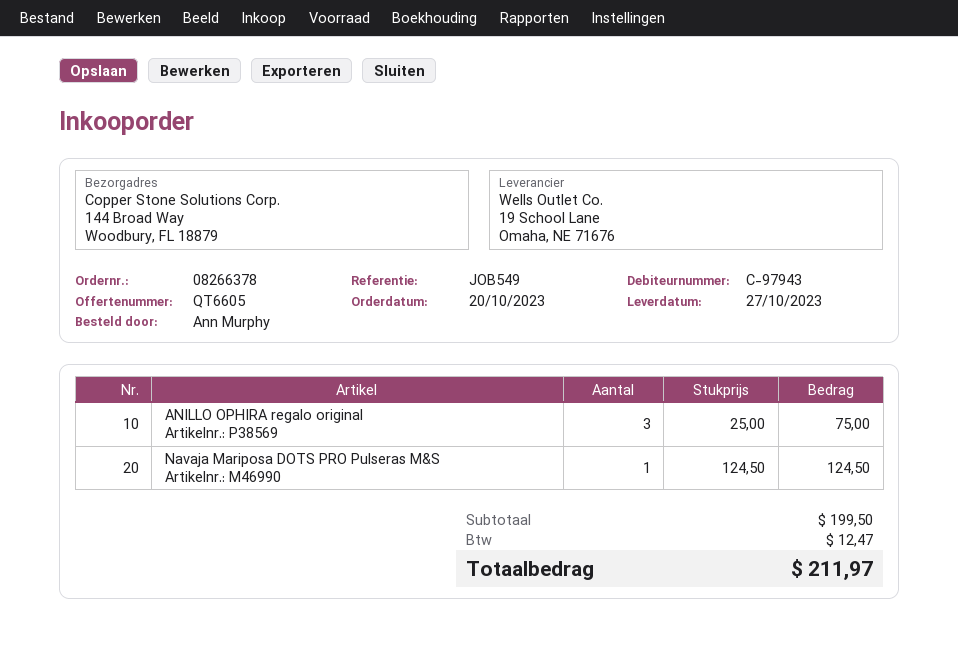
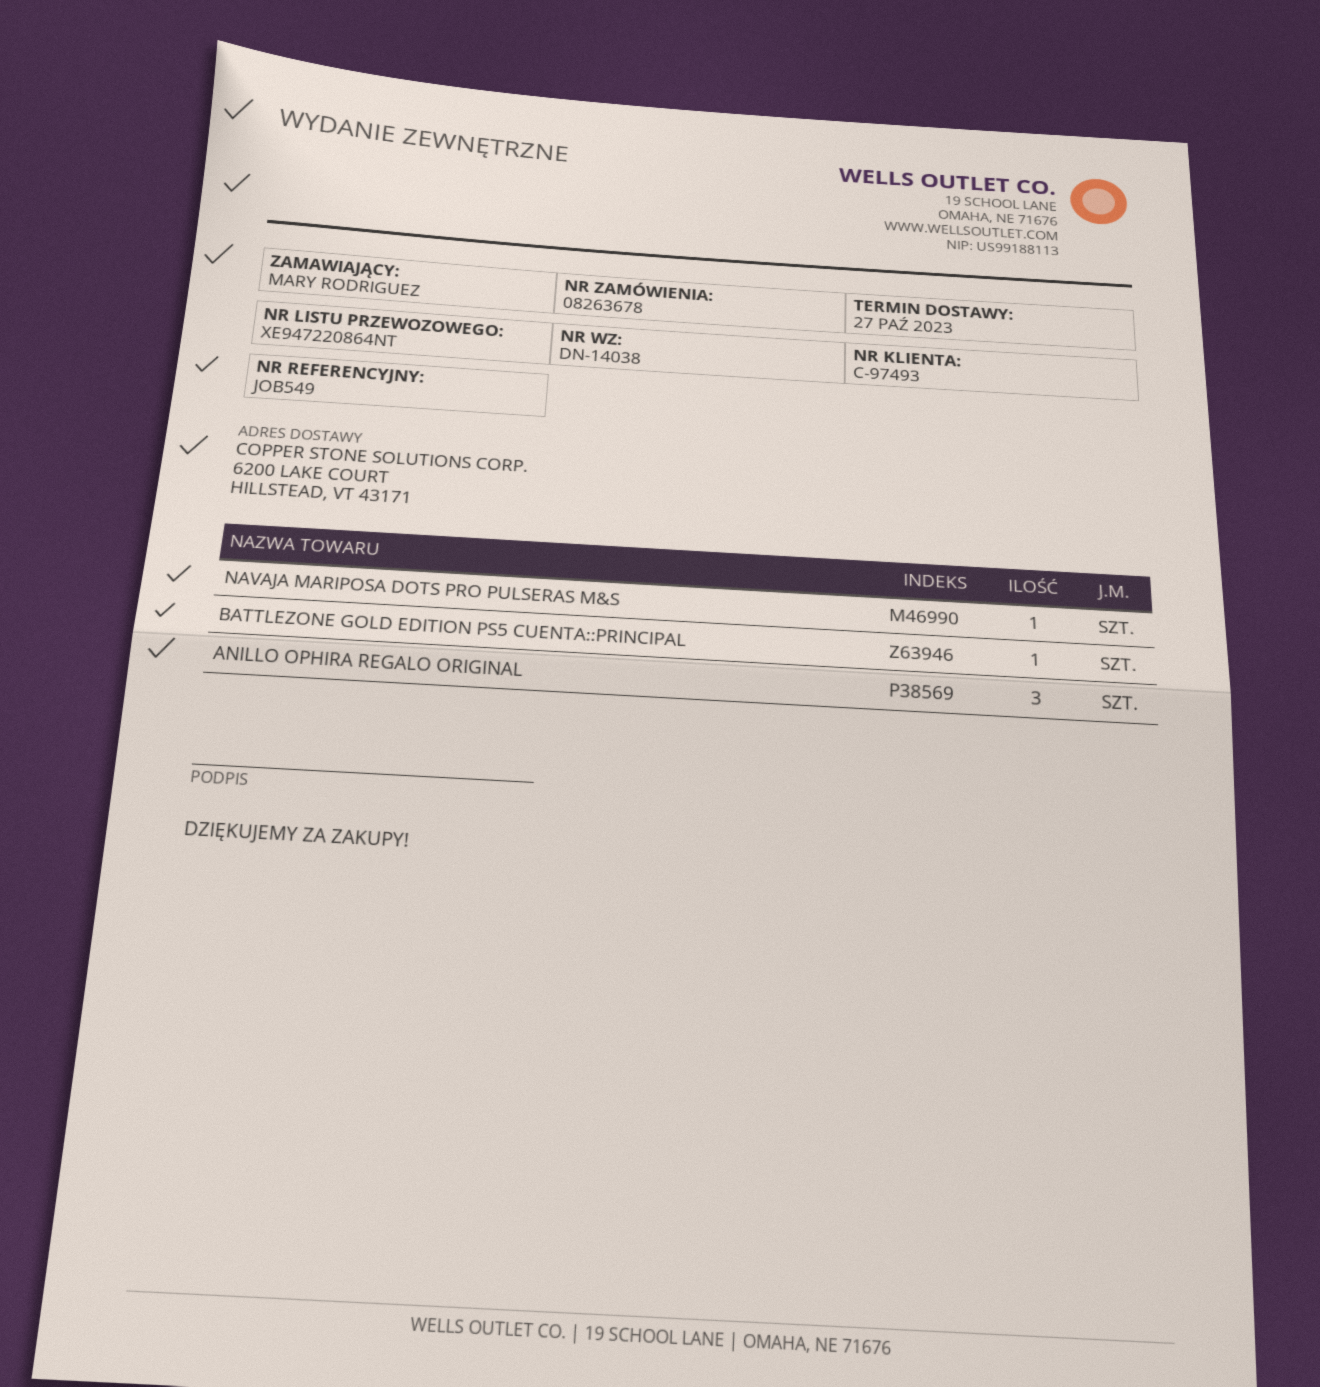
order number: 08266378 -> 08263678
customer number: C-97943 -> C-97493
ordered by: Ann Murphy -> MARY RODRIGUEZ
ship to: 144 Broad Way, Woodbury, FL 18879 -> 6200 LAKE COURT, HILLSTEAD, VT 43171
BATTLEZONE GOLD EDITION PS5 CUENTA::PRINCIPAL: none -> 1

